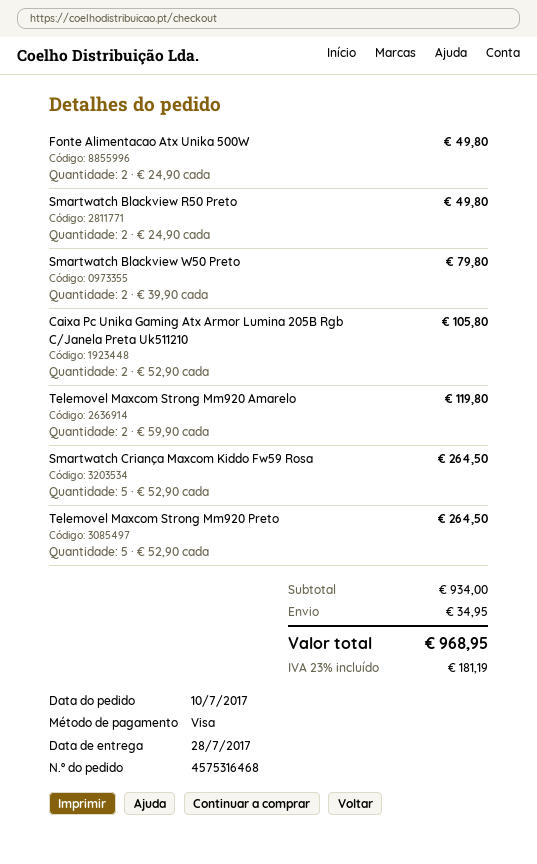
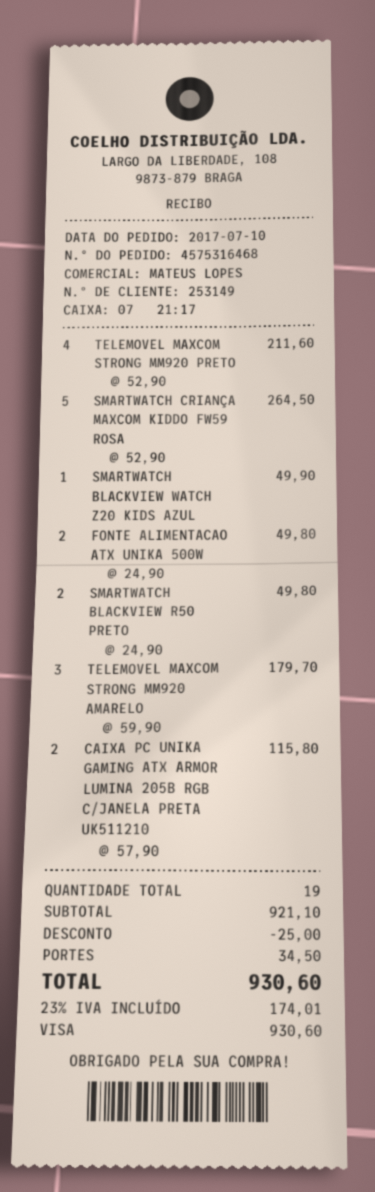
Smartwatch Blackview W50 Preto: 2 x 39.90 = 79.80 -> none
Caixa Pc Unika Gaming Atx Armor Lumina 205B Rgb C/Janela Preta Uk511210: 2 x 52.90 = 105.80 -> 2 x 57.90 = 115.80
Telemovel Maxcom Strong Mm920 Amarelo: 2 x 59.90 = 119.80 -> 3 x 59.90 = 179.70
Telemovel Maxcom Strong Mm920 Preto: 5 x 52.90 = 264.50 -> 4 x 52.90 = 211.60
SMARTWATCH BLACKVIEW WATCH Z20 KIDS AZUL: none -> 1 x 49.90 = 49.90
subtotal: 934.00 -> 921.10
discount: none -> 25.00
shipping: 34.95 -> 34.50
tax: 23% = 181.19 -> 23% = 174.01
total: 968.95 -> 930.60

